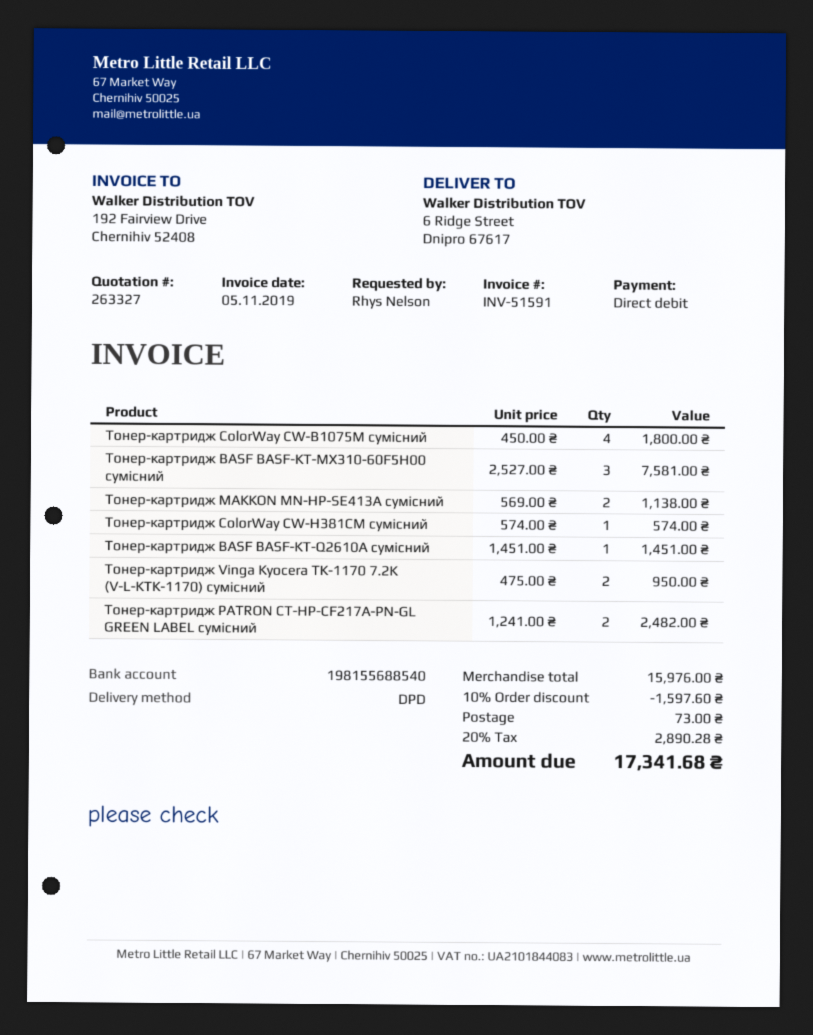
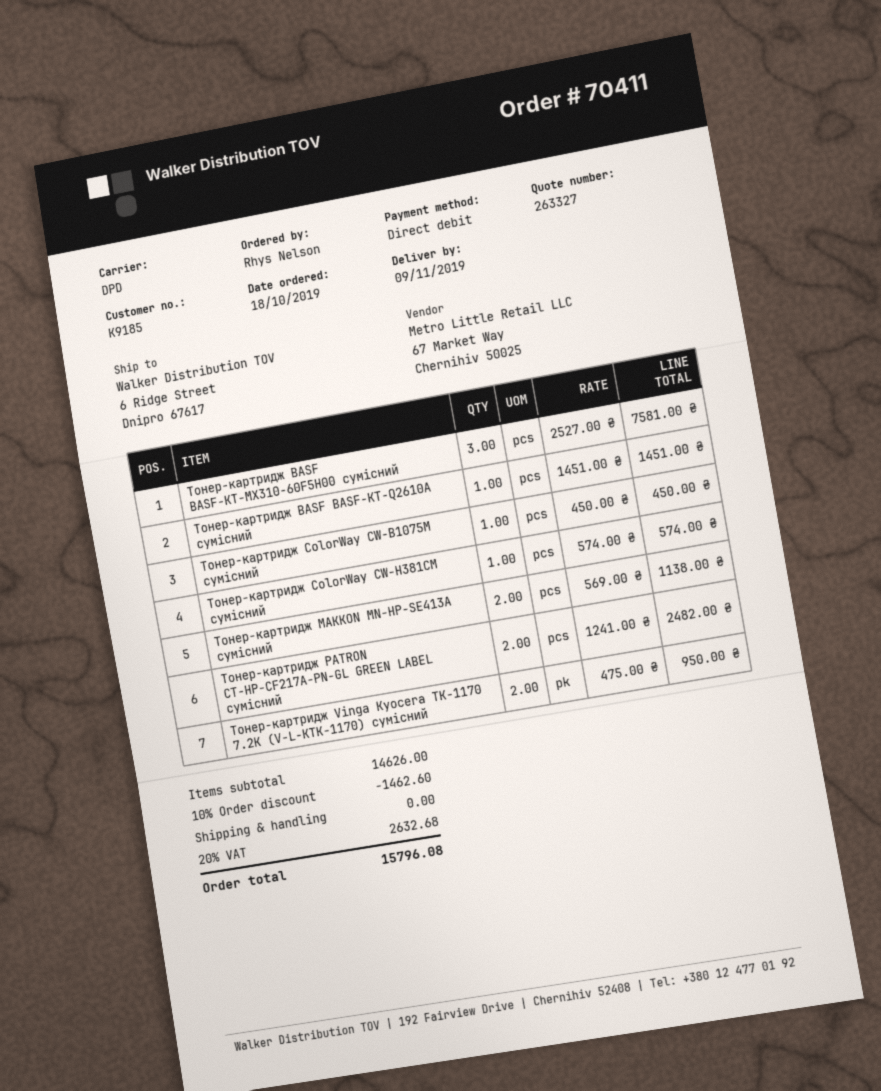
Тонер-картридж ColorWay CW-B1075M сумісний: 4 x 450.00 = 1800.00 -> 1 x 450.00 = 450.00
subtotal: 15976.00 -> 14626.00
discount: 10% = 1597.60 -> 10% = 1462.60
shipping: 73.00 -> 0.00
tax: 20% = 2890.28 -> 20% = 2632.68
total: 17341.68 -> 15796.08

